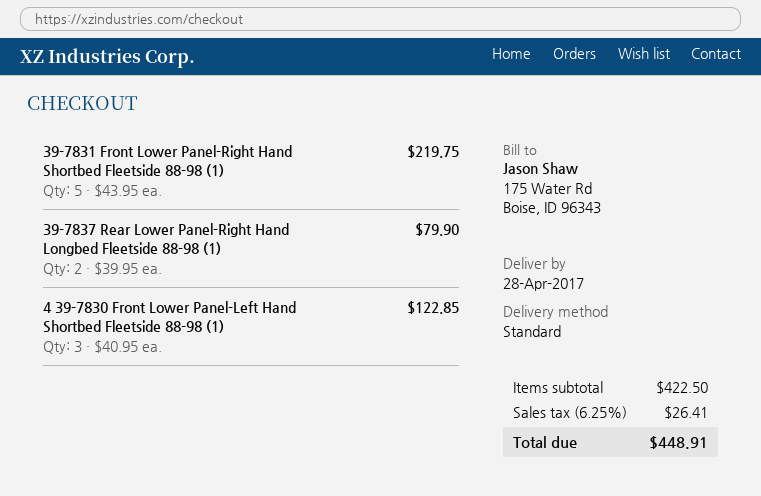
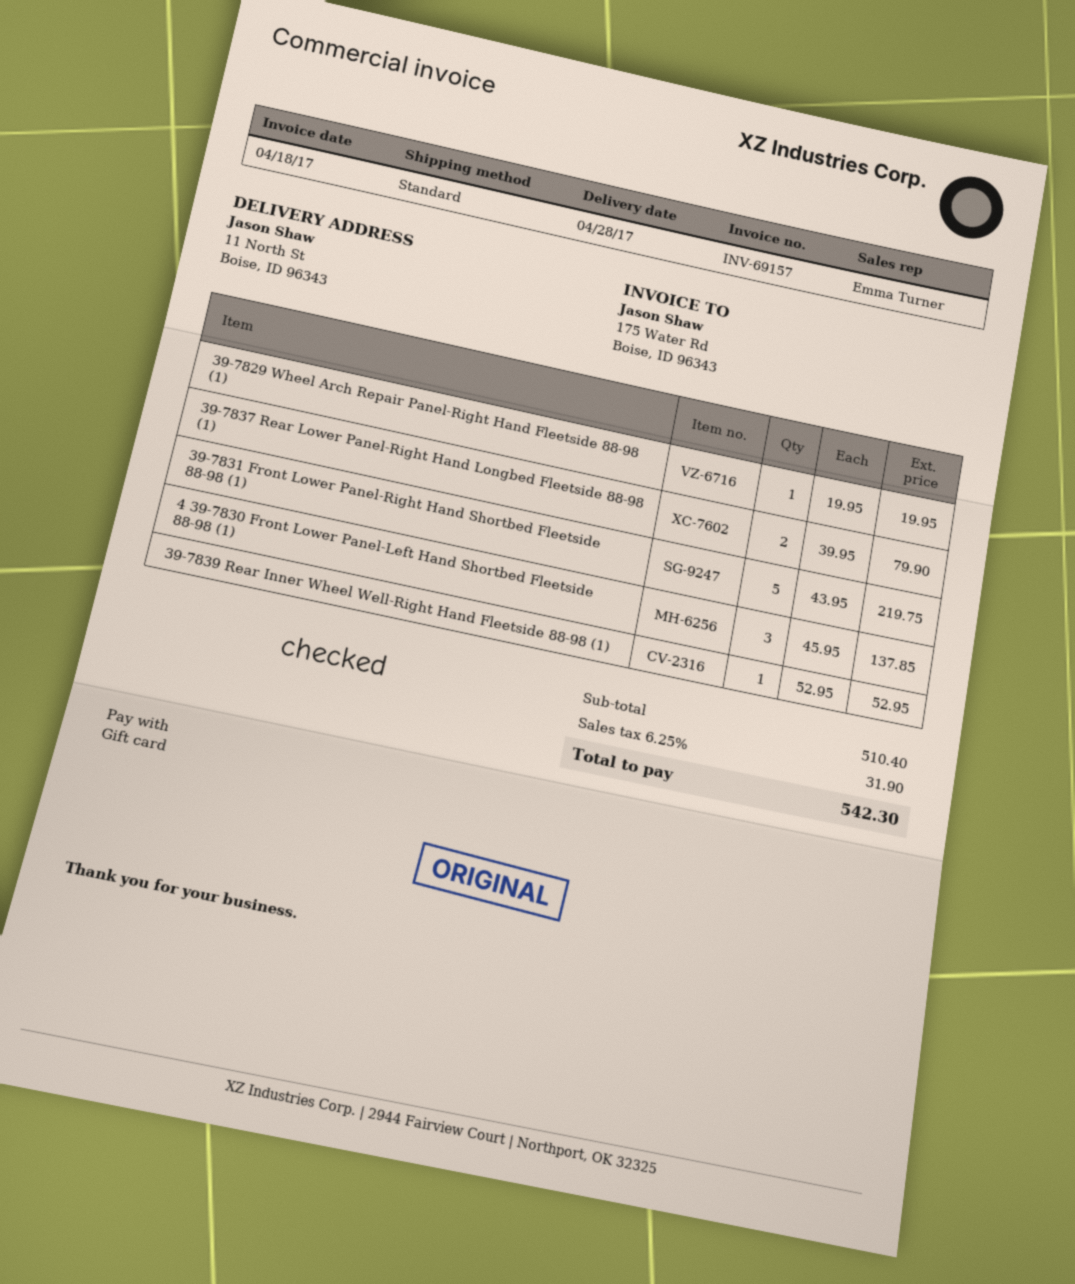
4 39-7830 Front Lower Panel-Left Hand Shortbed Fleetside 88-98 (1): 3 x 40.95 = 122.85 -> 3 x 45.95 = 137.85
39-7829 Wheel Arch Repair Panel-Right Hand Fleetside 88-98 (1): none -> 1 x 19.95 = 19.95
39-7839 Rear Inner Wheel Well-Right Hand Fleetside 88-98 (1): none -> 1 x 52.95 = 52.95
subtotal: 422.50 -> 510.40
tax: 6.25% = 26.41 -> 6.25% = 31.90
total: 448.91 -> 542.30

